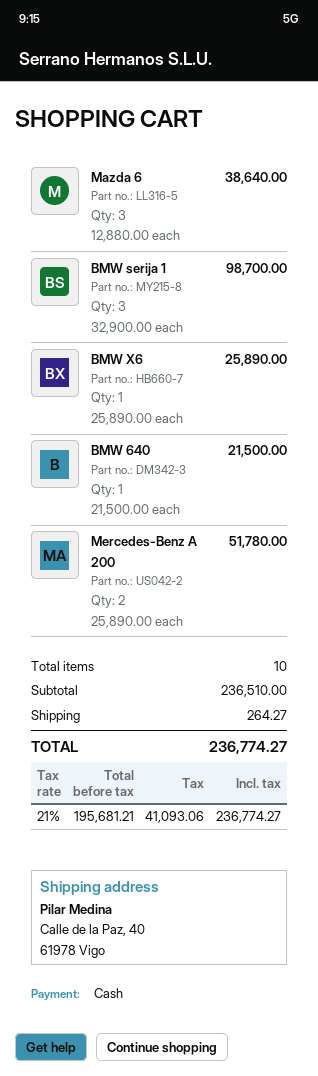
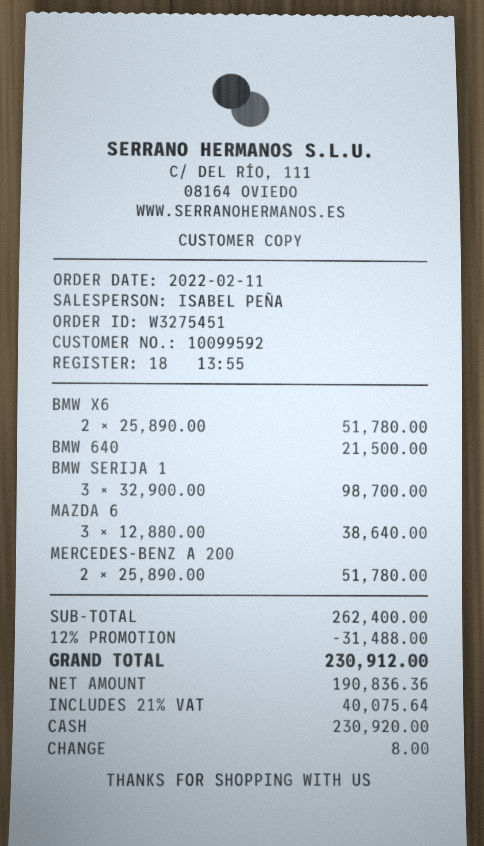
BMW X6: 1 x 25890.00 = 25890.00 -> 2 x 25890.00 = 51780.00
subtotal: 236510.00 -> 262400.00
discount: none -> 12% = 31488.00
shipping: 264.27 -> none
net: 195681.21 -> 190836.36
tax: 21% = 41093.06 -> 21% = 40075.64
total: 236774.27 -> 230912.00

